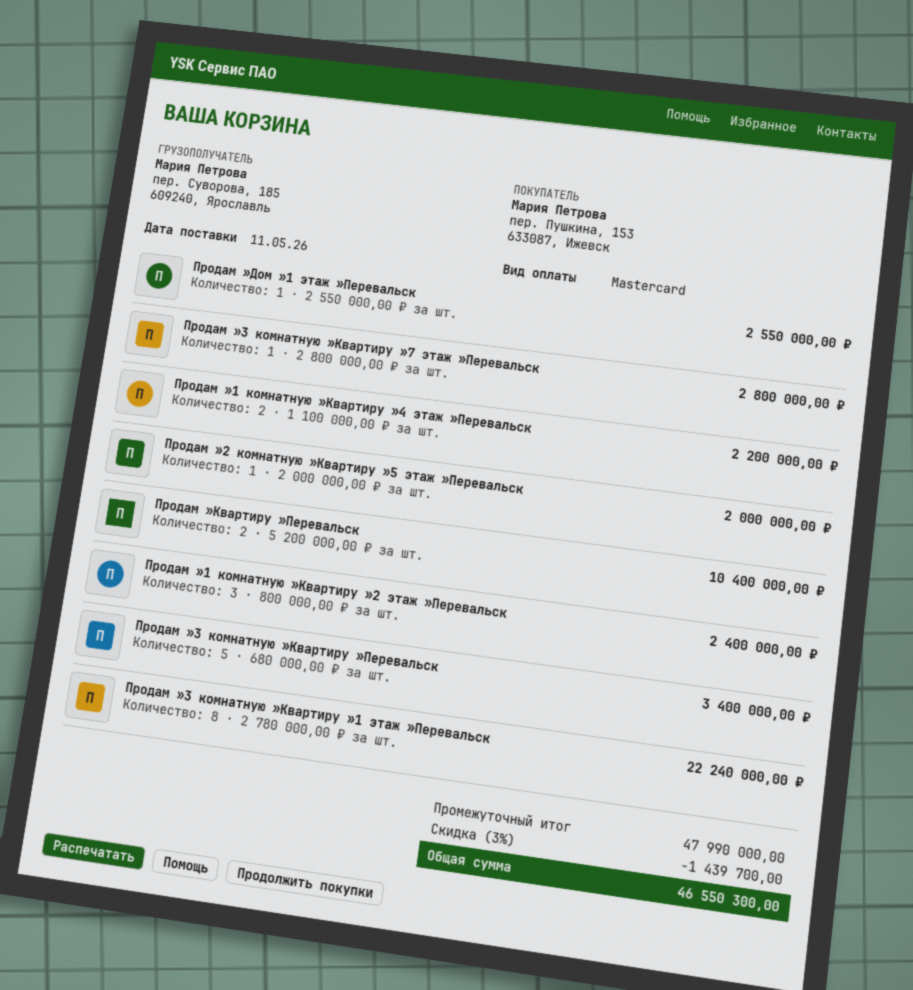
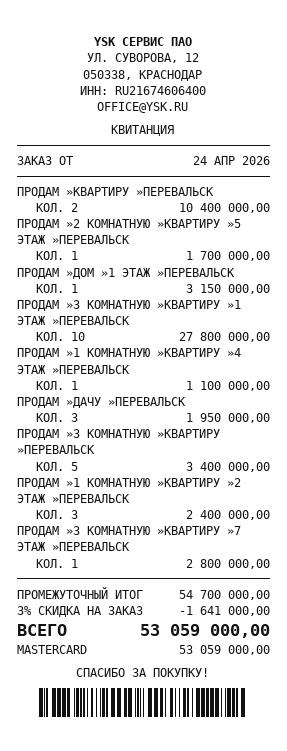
Продам »Дом »1 этаж »Перевальск: 1 for 2550000.00 -> 1 for 3150000.00
Продам »1 комнатную »Квартиру »4 этаж »Перевальск: 2 for 2200000.00 -> 1 for 1100000.00
Продам »2 комнатную »Квартиру »5 этаж »Перевальск: 1 for 2000000.00 -> 1 for 1700000.00
Продам »3 комнатную »Квартиру »1 этаж »Перевальск: 8 for 22240000.00 -> 10 for 27800000.00
ПРОДАМ »ДАЧУ »ПЕРЕВАЛЬСК: none -> 3 for 1950000.00
subtotal: 47990000.00 -> 54700000.00
discount: 3% = 1439700.00 -> 3% = 1641000.00
total: 46550300.00 -> 53059000.00

